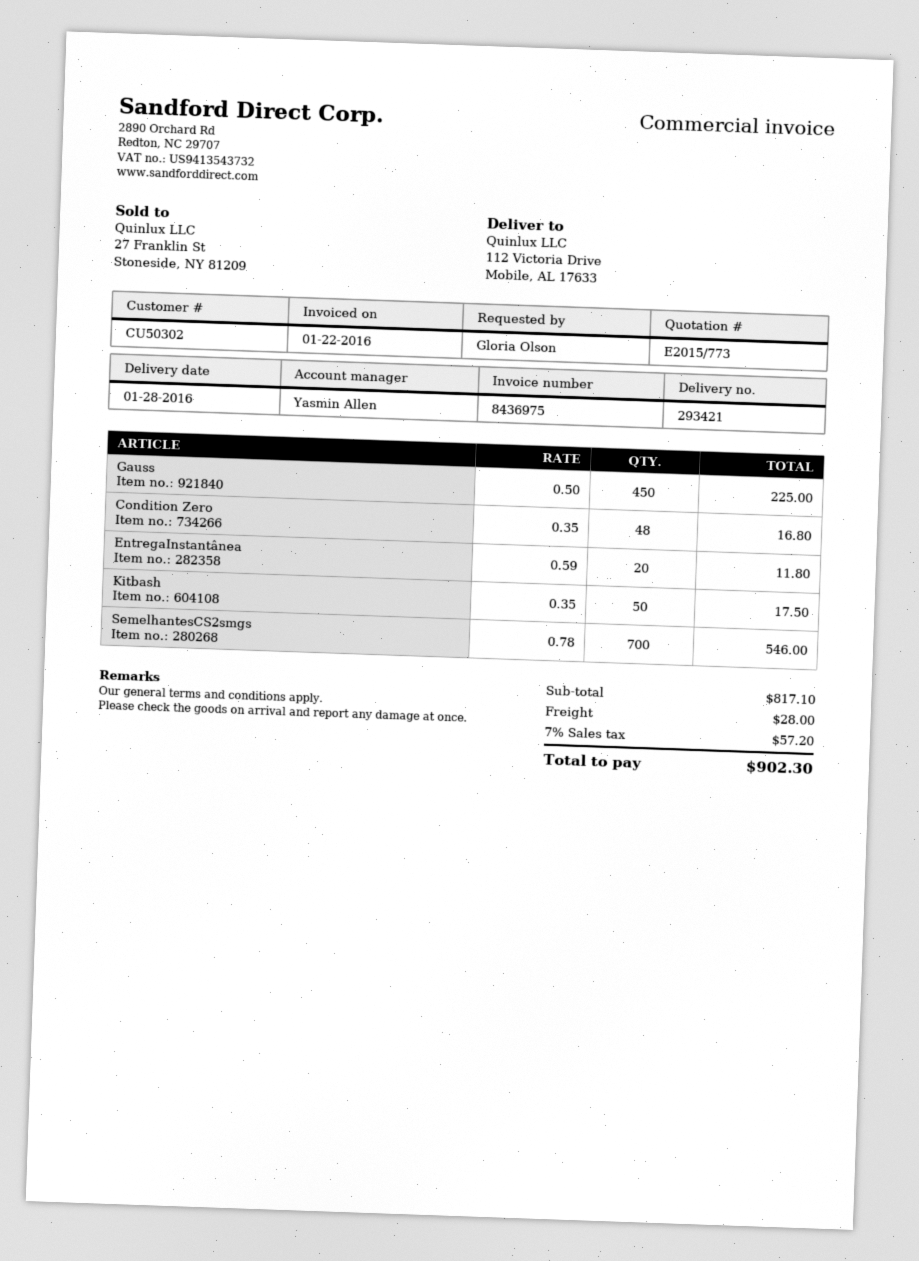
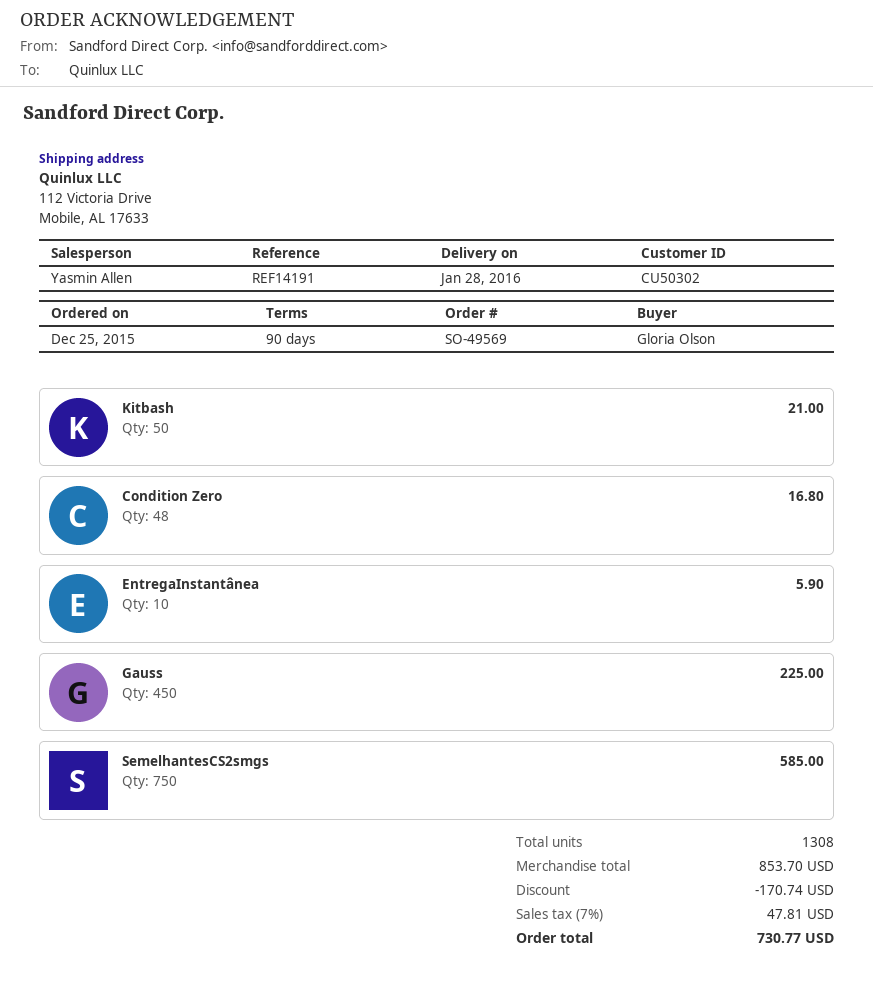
EntregaInstantânea: 20 for 11.80 -> 10 for 5.90
Kitbash: 50 for 17.50 -> 50 for 21.00
SemelhantesCS2smgs: 700 for 546.00 -> 750 for 585.00
subtotal: 817.10 -> 853.70
discount: none -> 170.74
shipping: 28.00 -> none
tax: 7% = 57.20 -> 7% = 47.81
total: 902.30 -> 730.77

